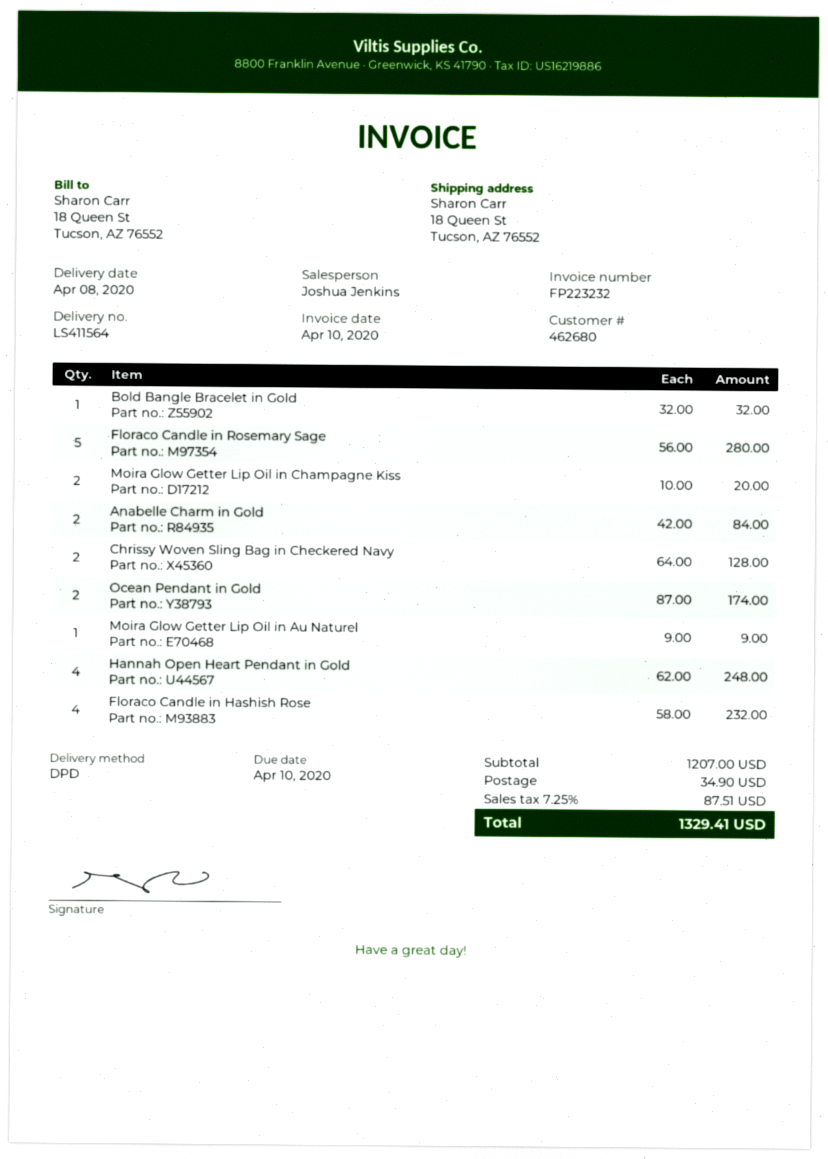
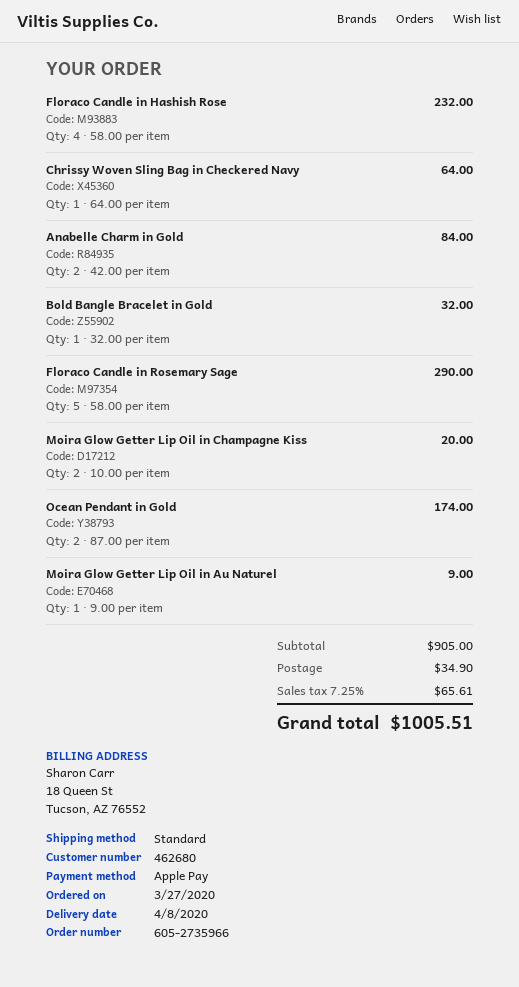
shipping method: DPD -> standard
Floraco Candle in Rosemary Sage: 5 x 56.00 = 280.00 -> 5 x 58.00 = 290.00
Chrissy Woven Sling Bag in Checkered Navy: 2 x 64.00 = 128.00 -> 1 x 64.00 = 64.00
Hannah Open Heart Pendant in Gold: 4 x 62.00 = 248.00 -> none
subtotal: 1207.00 -> 905.00
tax: 7.25% = 87.51 -> 7.25% = 65.61
total: 1329.41 -> 1005.51

